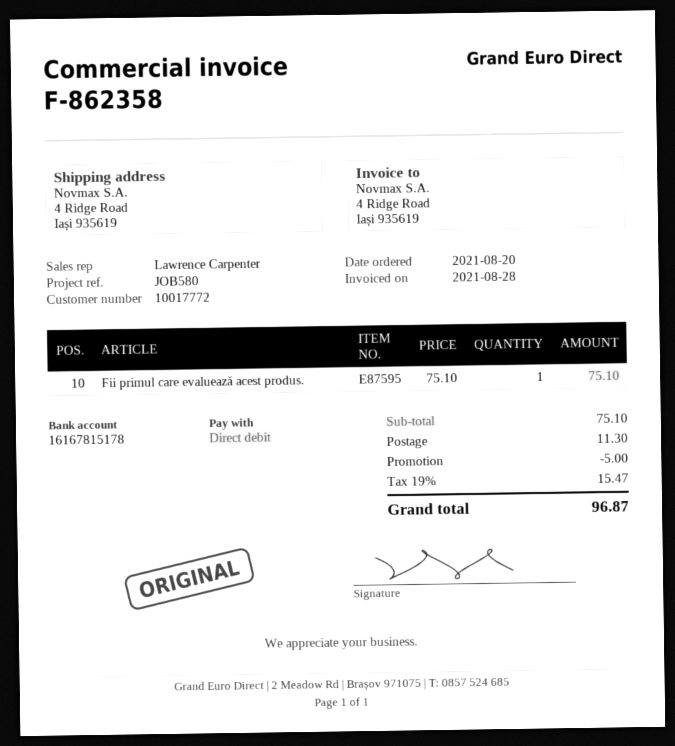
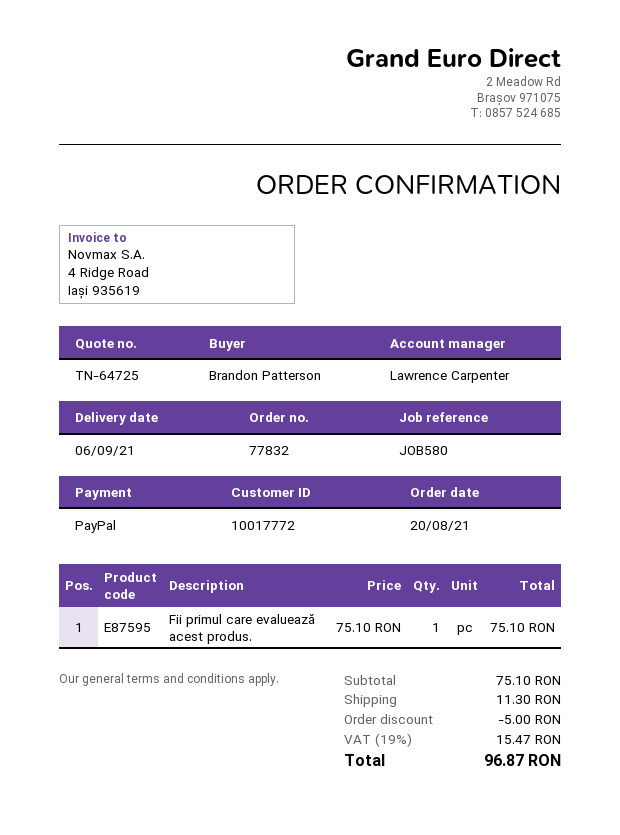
payment method: direct debit -> PayPal

